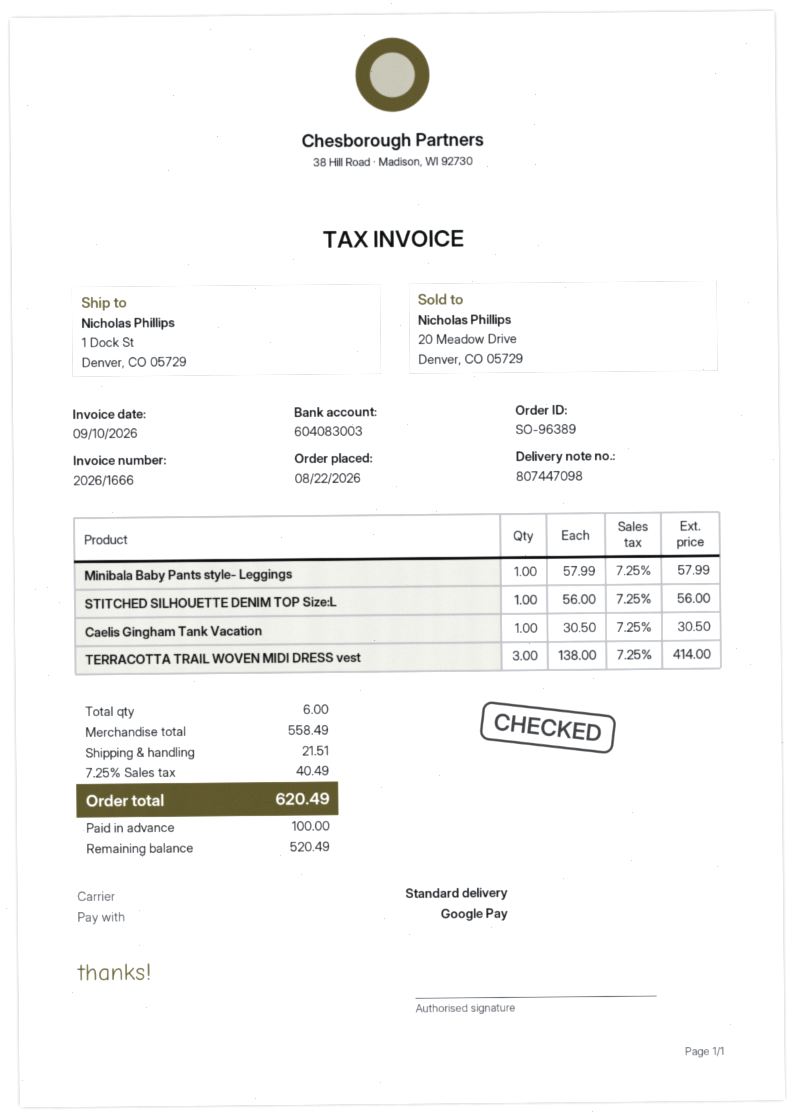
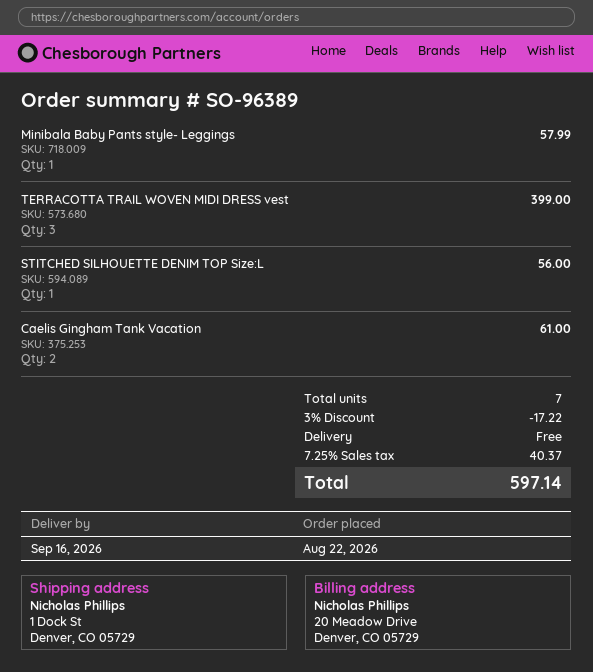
Caelis Gingham Tank Vacation: 1 for 30.50 -> 2 for 61.00
TERRACOTTA TRAIL WOVEN MIDI DRESS vest: 3 for 414.00 -> 3 for 399.00
total quantity: 6 -> 7
discount: none -> 3% = 17.22
shipping: 21.51 -> 0.00
tax: 7.25% = 40.49 -> 7.25% = 40.37
total: 620.49 -> 597.14

